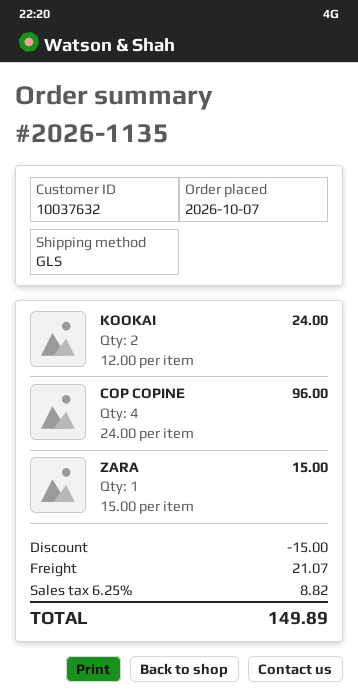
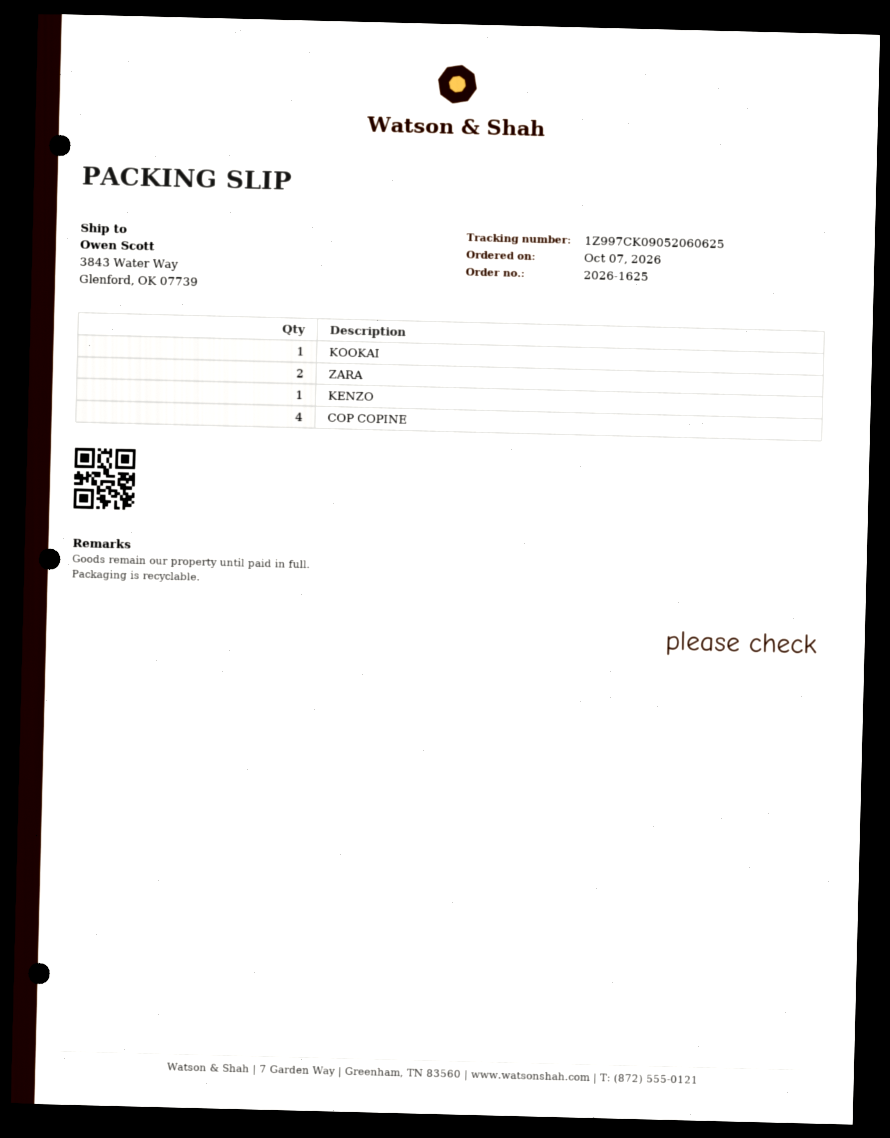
order number: 2026-1135 -> 2026-1625
KOOKAI: 2 -> 1
ZARA: 1 -> 2
KENZO: none -> 1

